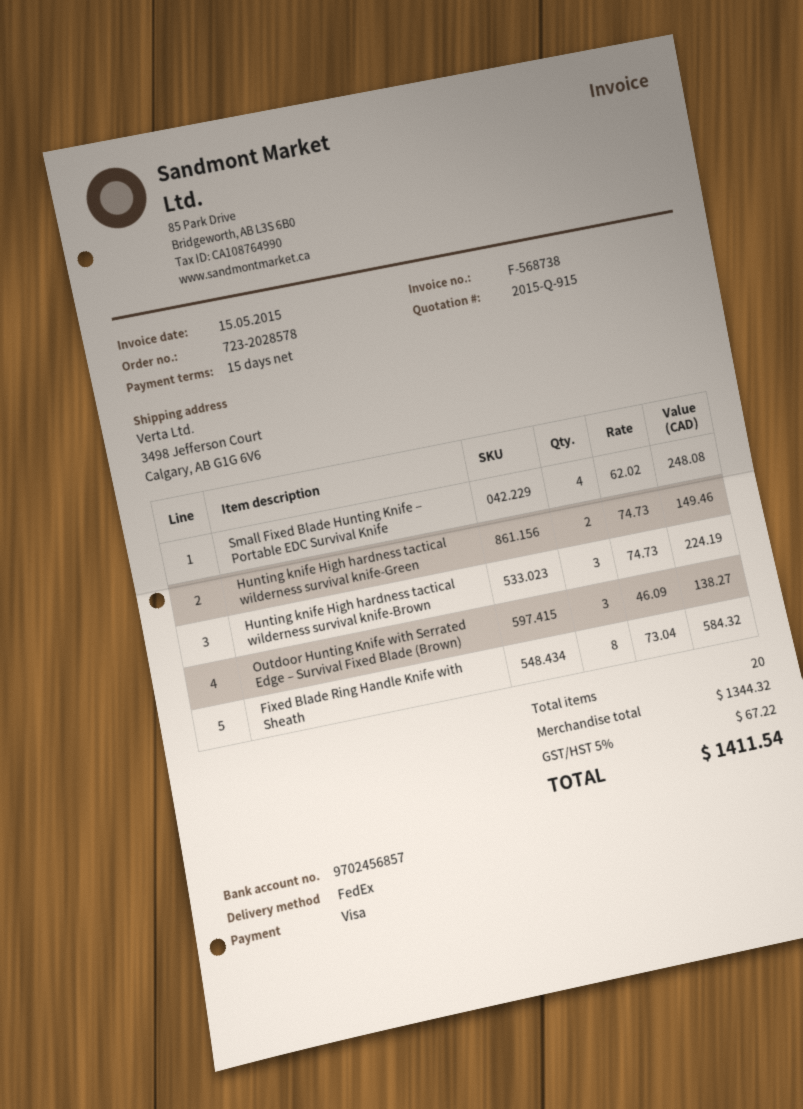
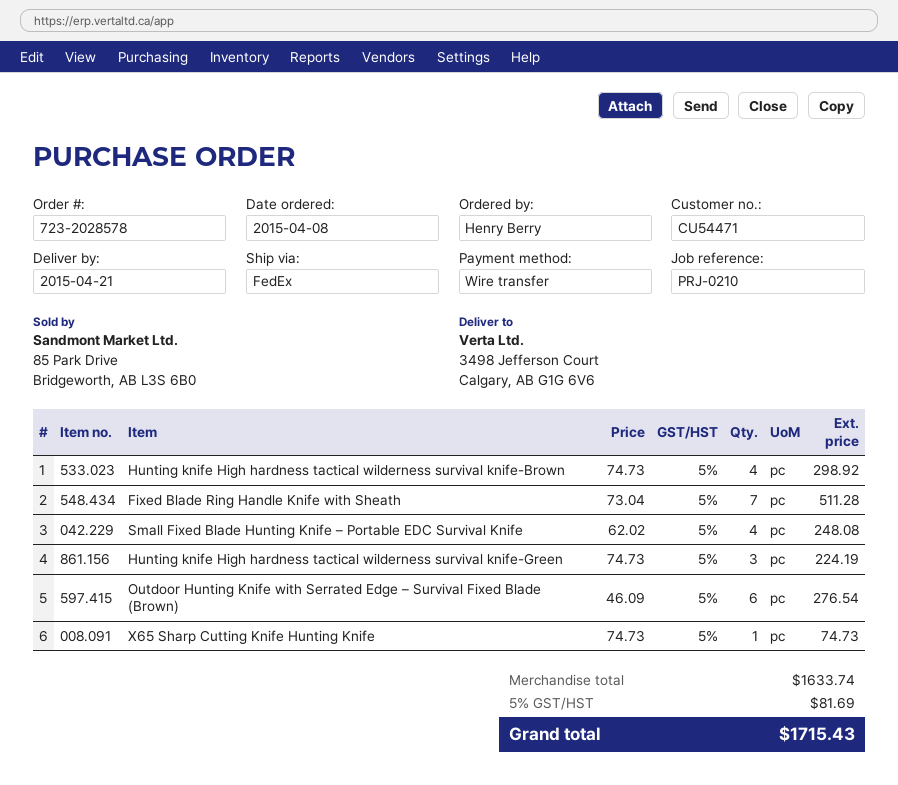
payment method: Visa -> bank transfer
Hunting knife High hardness tactical wilderness survival knife-Green: 2 x 74.73 = 149.46 -> 3 x 74.73 = 224.19
Hunting knife High hardness tactical wilderness survival knife-Brown: 3 x 74.73 = 224.19 -> 4 x 74.73 = 298.92
Outdoor Hunting Knife with Serrated Edge – Survival Fixed Blade (Brown): 3 x 46.09 = 138.27 -> 6 x 46.09 = 276.54
Fixed Blade Ring Handle Knife with Sheath: 8 x 73.04 = 584.32 -> 7 x 73.04 = 511.28
X65 Sharp Cutting Knife Hunting Knife: none -> 1 x 74.73 = 74.73
subtotal: 1344.32 -> 1633.74
tax: 5% = 67.22 -> 5% = 81.69
total: 1411.54 -> 1715.43

